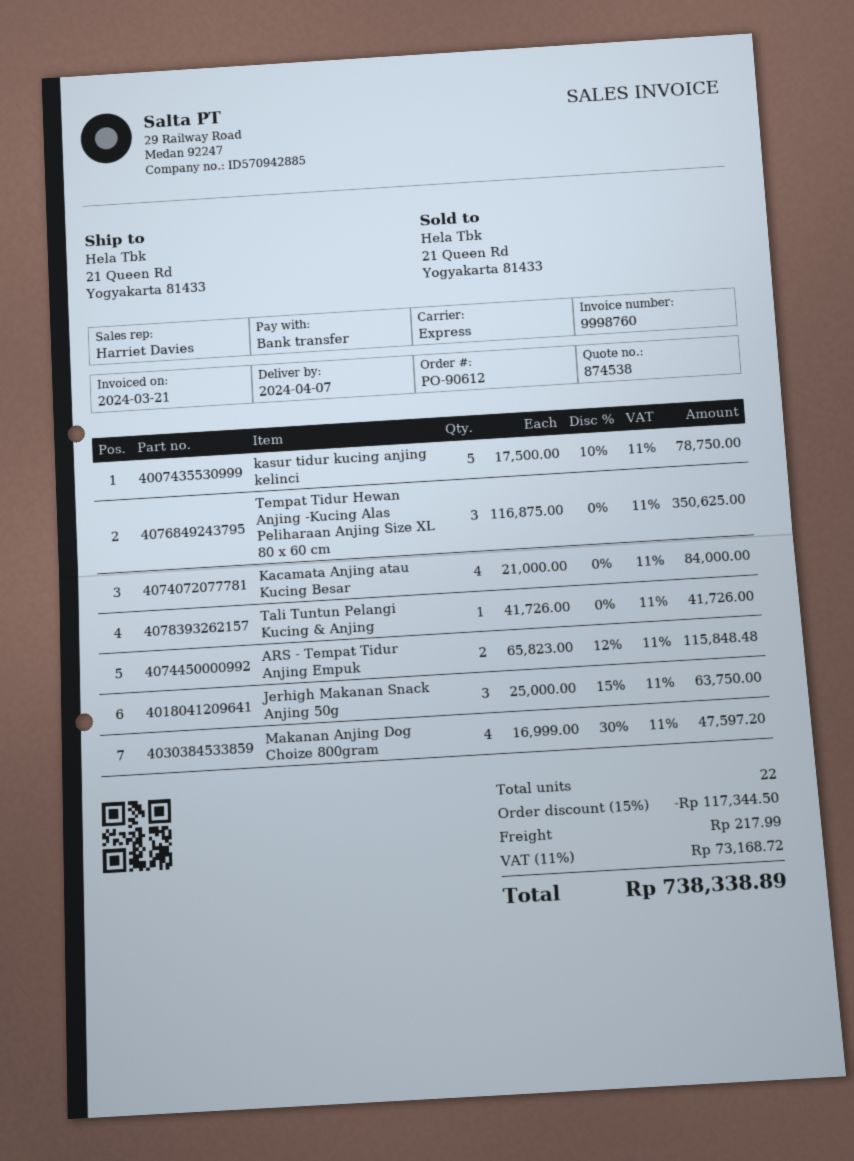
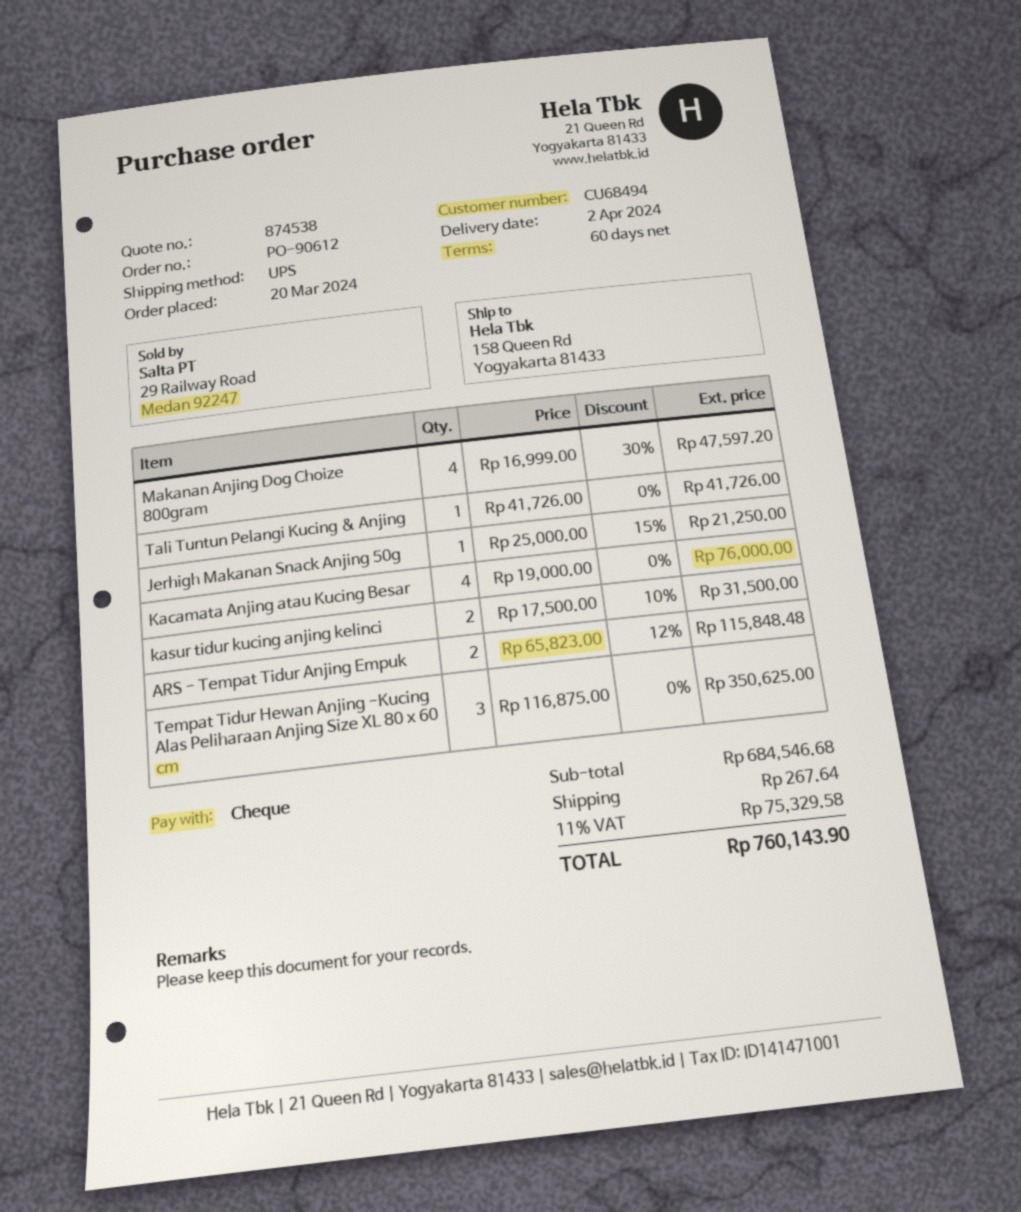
delivery date: 2024-04-07 -> 2024-04-02
payment method: bank transfer -> cheque
shipping method: express -> UPS
ship to: 21 Queen Rd, Yogyakarta 81433 -> 158 Queen Rd, Yogyakarta 81433
kasur tidur kucing anjing kelinci: 5 x 17500.00 - 10% = 78750.00 -> 2 x 17500.00 - 10% = 31500.00
Kacamata Anjing atau Kucing Besar: 4 x 21000.00 = 84000.00 -> 4 x 19000.00 = 76000.00
Jerhigh Makanan Snack Anjing 50g: 3 x 25000.00 - 15% = 63750.00 -> 1 x 25000.00 - 15% = 21250.00
discount: 15% = 117344.50 -> none
shipping: 217.99 -> 267.64
tax: 11% = 73168.72 -> 11% = 75329.58
total: 738338.89 -> 760143.90

